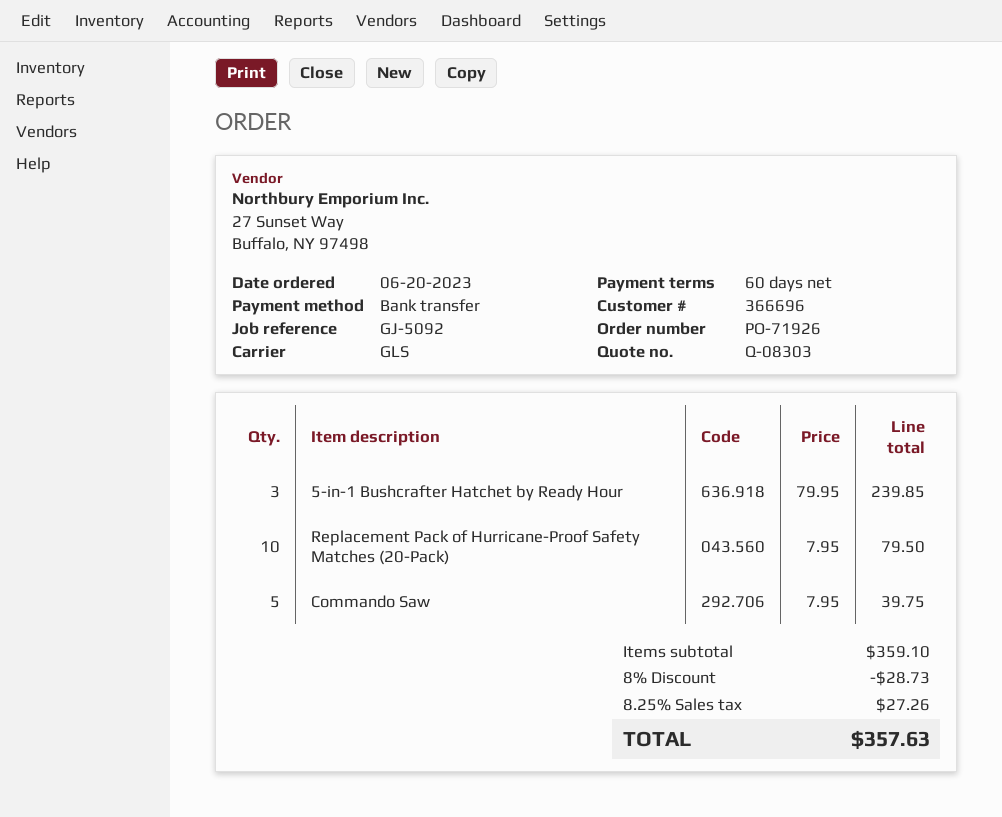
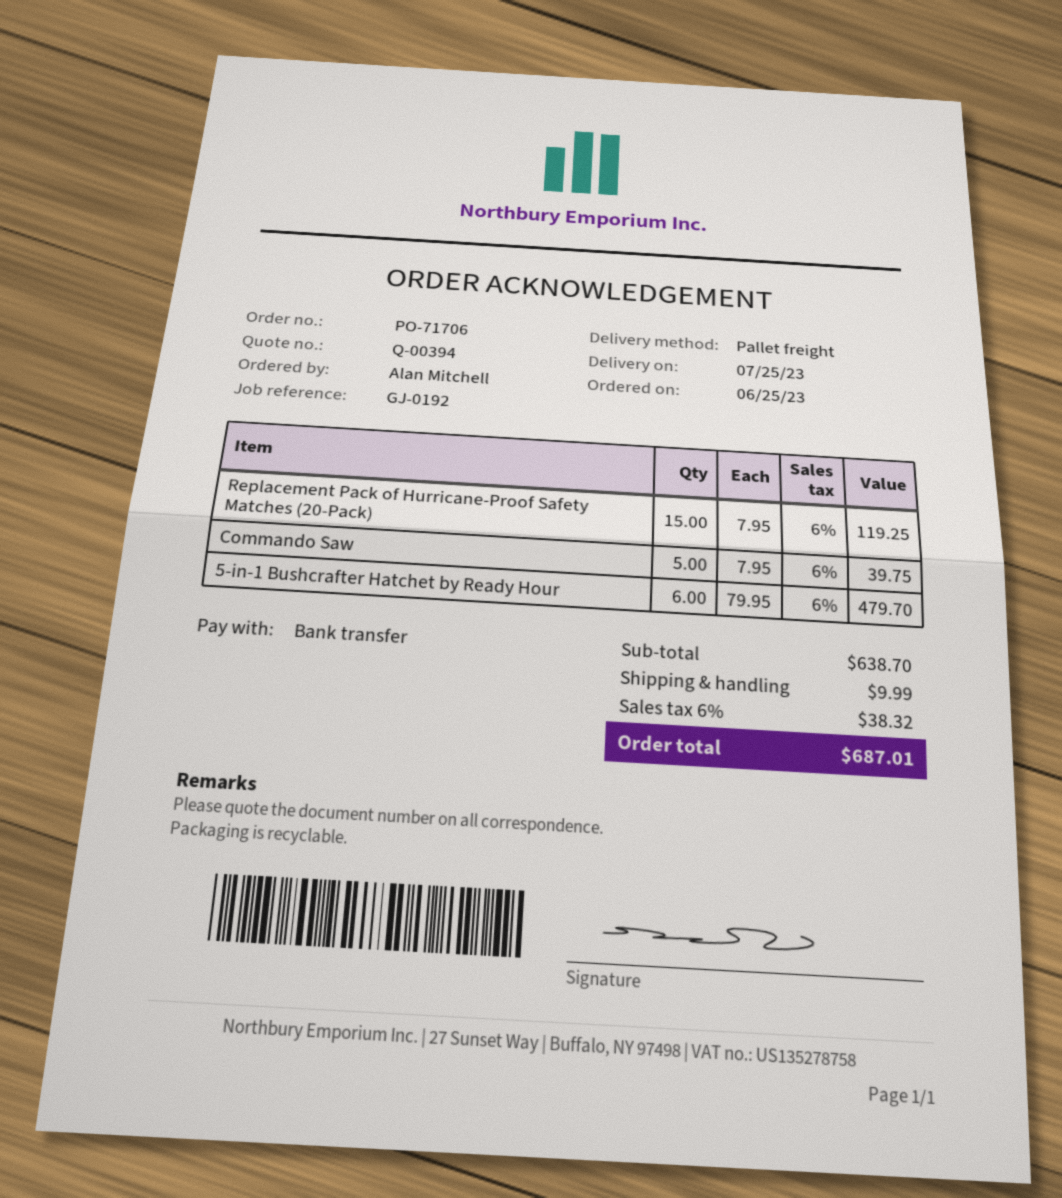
quote number: Q-08303 -> Q-00394
order number: PO-71926 -> PO-71706
order date: 2023-06-20 -> 2023-06-25
reference: GJ-5092 -> GJ-0192
shipping method: GLS -> pallet freight
5-in-1 Bushcrafter Hatchet by Ready Hour: 3 x 79.95 = 239.85 -> 6 x 79.95 = 479.70
Replacement Pack of Hurricane-Proof Safety Matches (20-Pack): 10 x 7.95 = 79.50 -> 15 x 7.95 = 119.25
subtotal: 359.10 -> 638.70
discount: 8% = 28.73 -> none
shipping: none -> 9.99
tax: 8.25% = 27.26 -> 6% = 38.32
total: 357.63 -> 687.01

